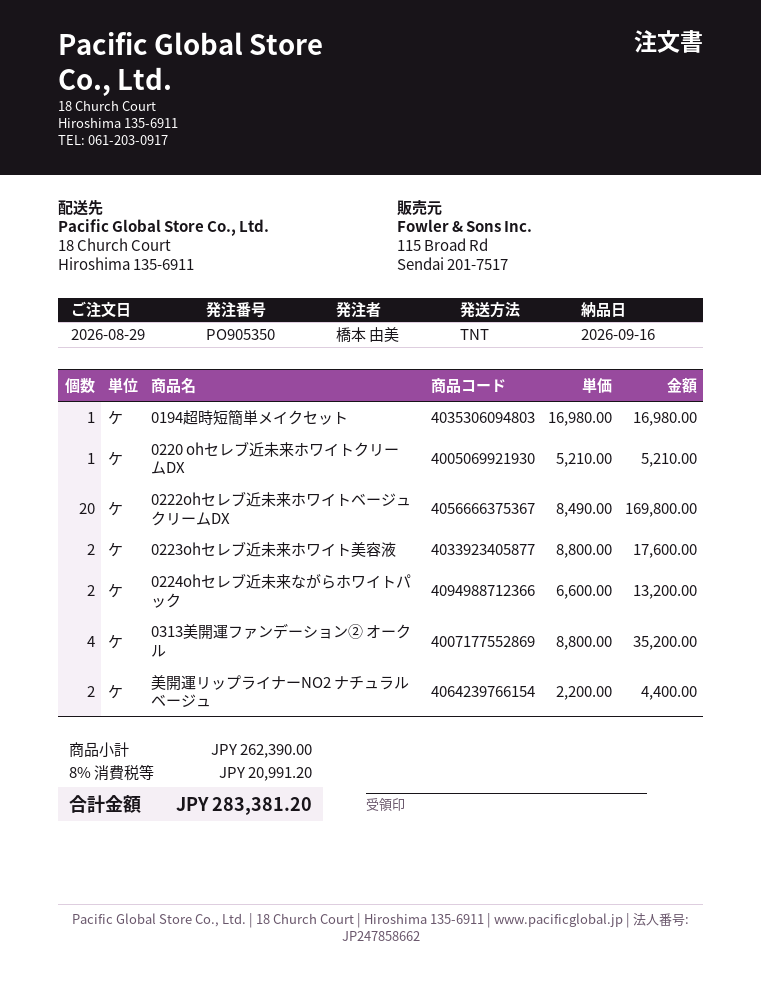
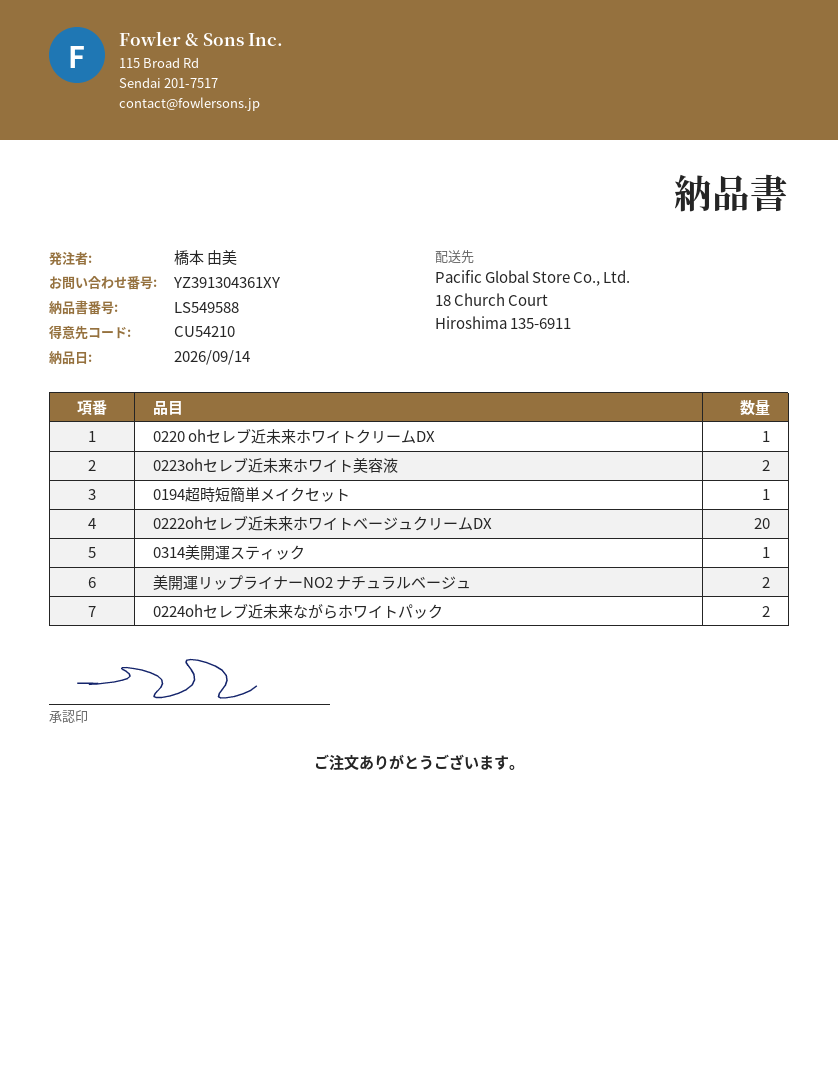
delivery date: 2026-09-16 -> 2026-09-14
0313美開運ファンデーション② オークル: 4 -> none
0314美開運スティック: none -> 1

